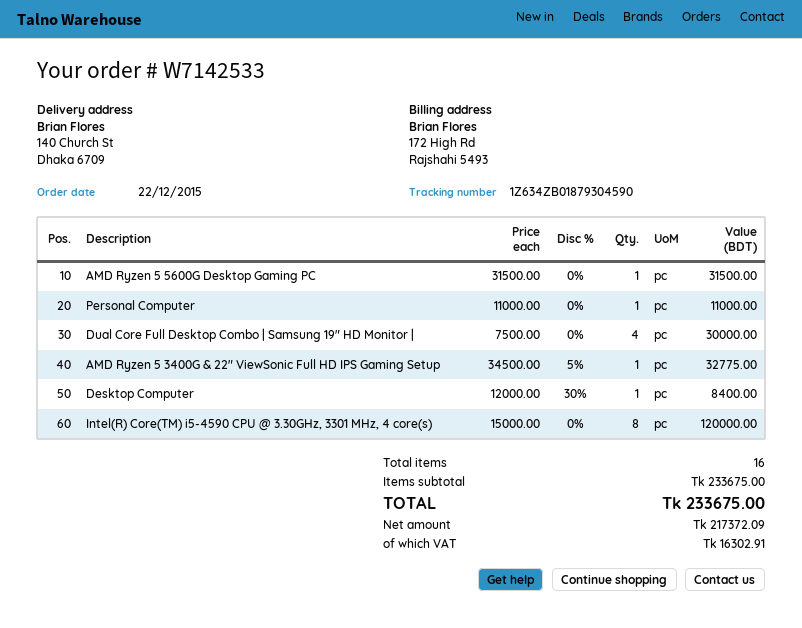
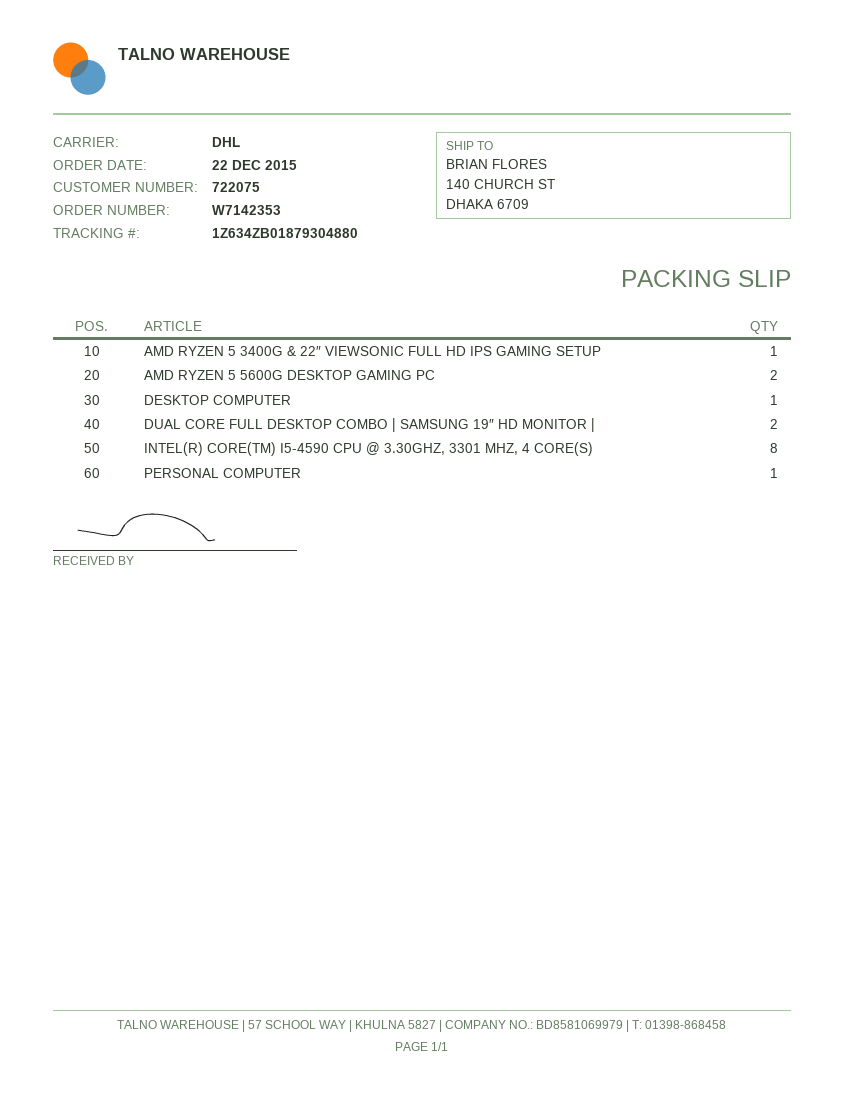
order number: W7142533 -> W7142353
tracking number: 1Z634ZB01879304590 -> 1Z634ZB01879304880
AMD Ryzen 5 5600G Desktop Gaming PC: 1 -> 2
Dual Core Full Desktop Combo | Samsung 19″ HD Monitor |: 4 -> 2

